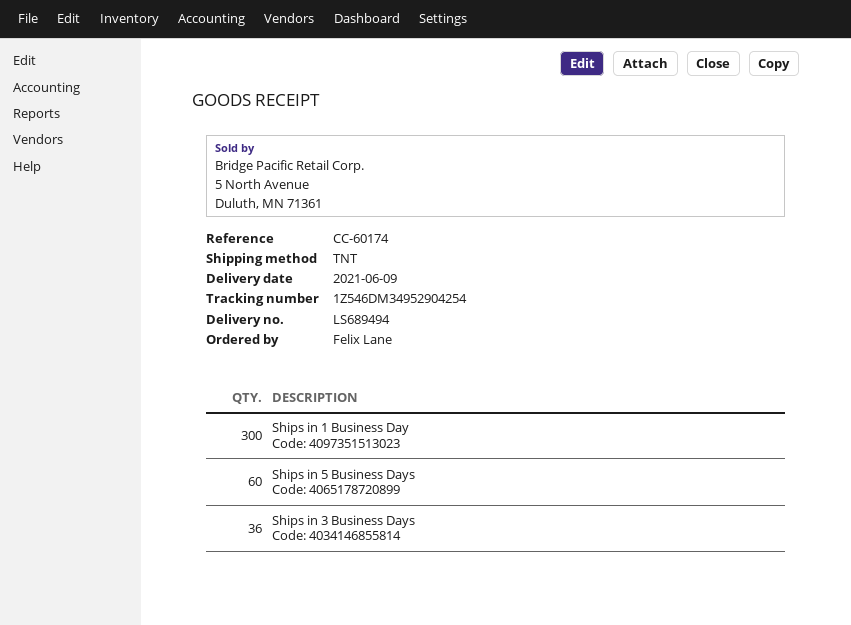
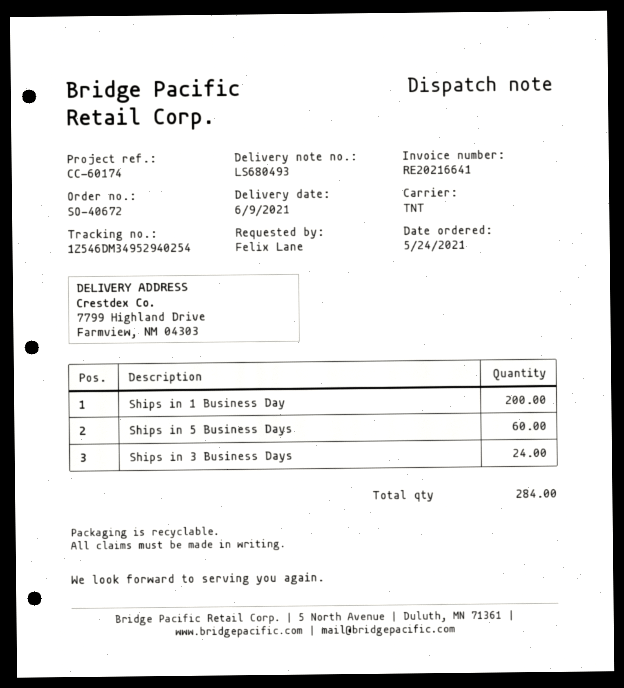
delivery note number: LS689494 -> LS680493
tracking number: 1Z546DM34952904254 -> 1Z546DM34952940254
Ships in 1 Business Day: 300 -> 200
Ships in 3 Business Days: 36 -> 24

